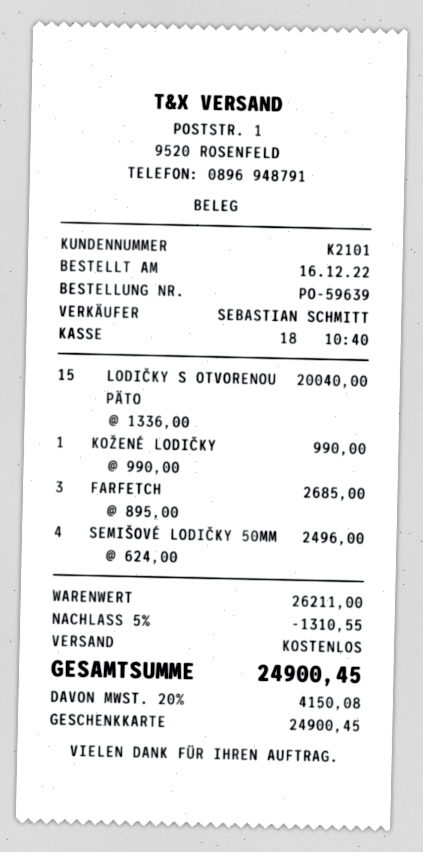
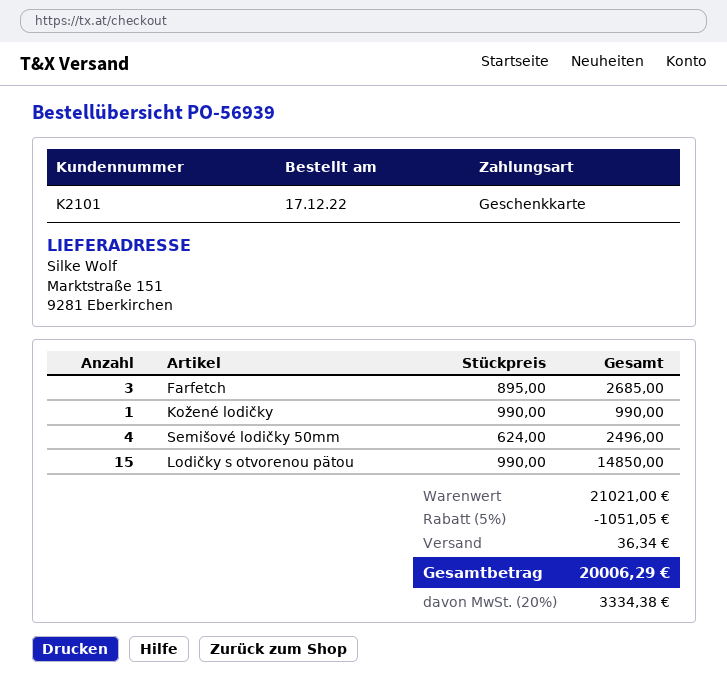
order number: PO-59639 -> PO-56939
order date: 2022-12-16 -> 2022-12-17
LODIČKY S OTVORENOU PÄTO: 15 x 1336.00 = 20040.00 -> 15 x 990.00 = 14850.00
subtotal: 26211.00 -> 21021.00
discount: 5% = 1310.55 -> 5% = 1051.05
shipping: 0.00 -> 36.34
tax: 20% = 4150.08 -> 20% = 3334.38
total: 24900.45 -> 20006.29

